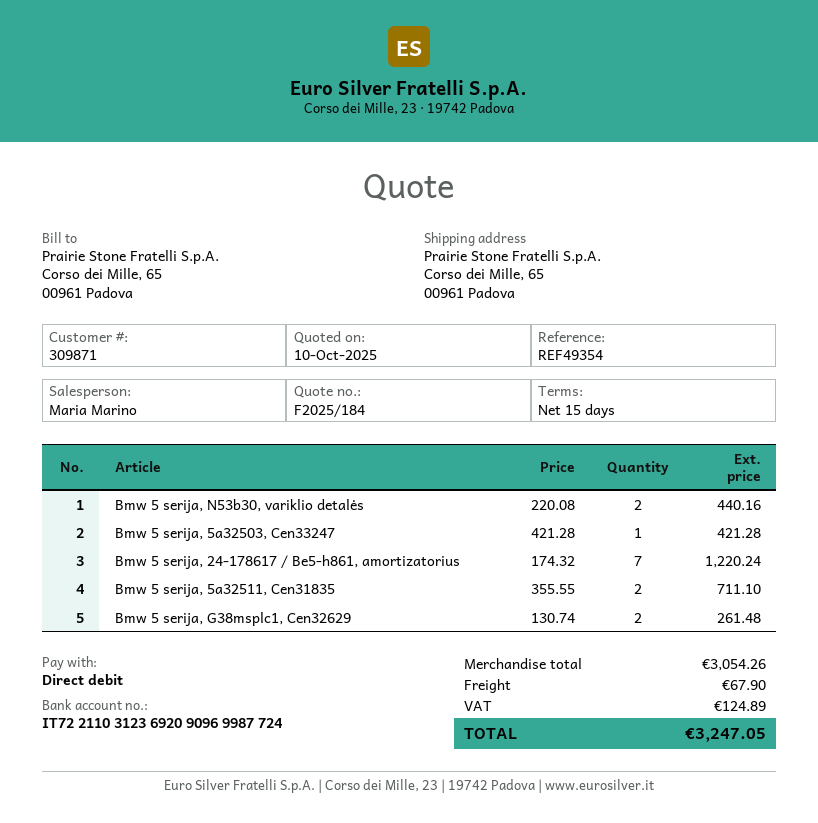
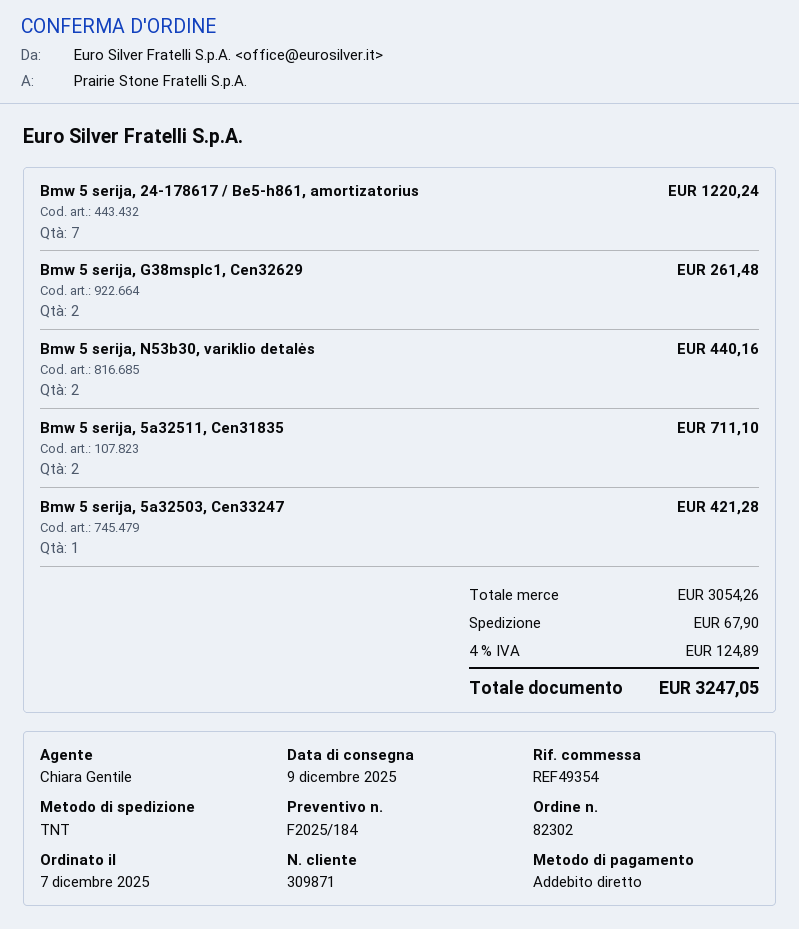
sales rep: Maria Marino -> Chiara Gentile

